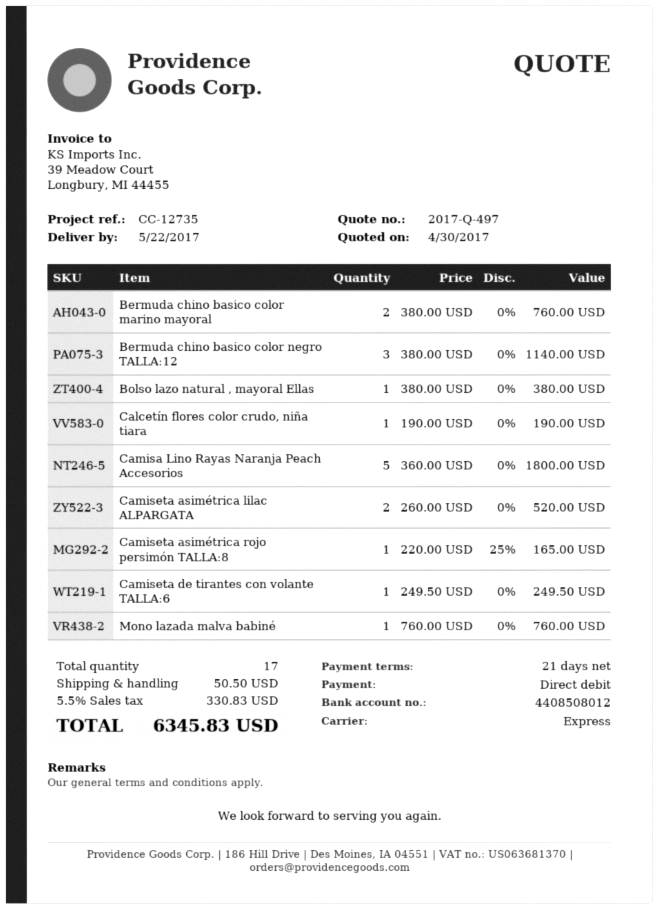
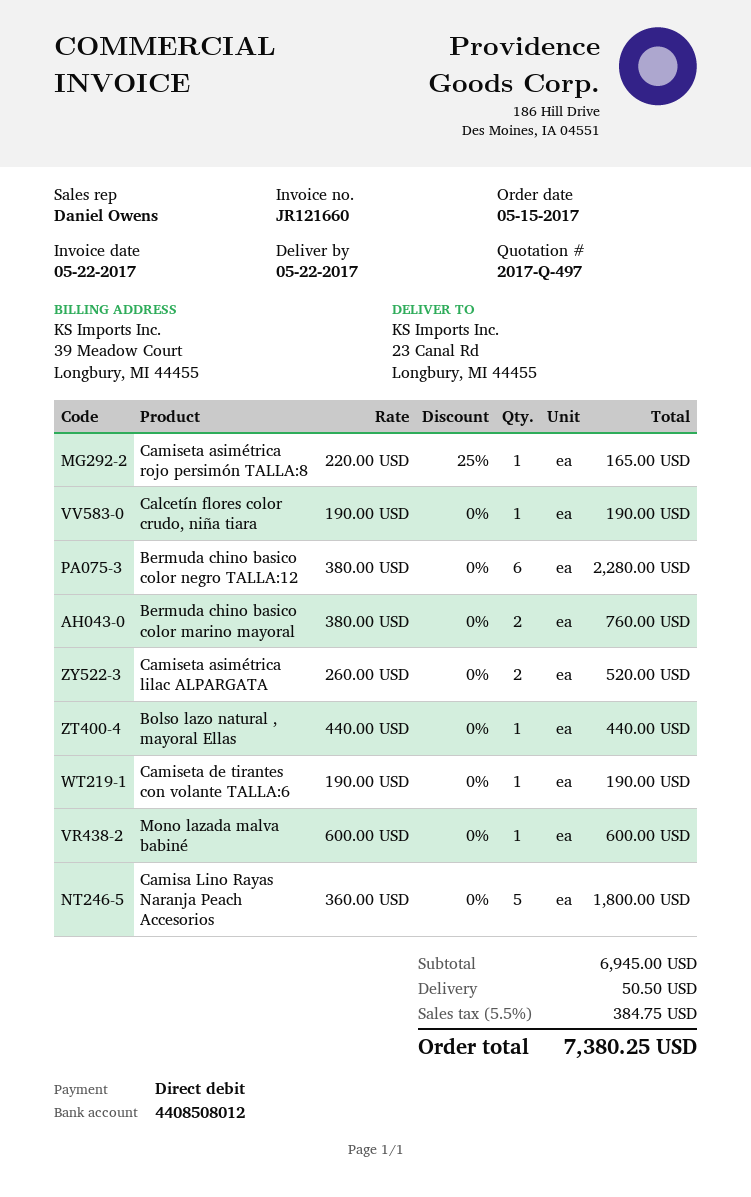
Bermuda chino basico color negro TALLA:12: 3 x 380.00 = 1140.00 -> 6 x 380.00 = 2280.00
Bolso lazo natural , mayoral Ellas: 1 x 380.00 = 380.00 -> 1 x 440.00 = 440.00
Camiseta de tirantes con volante TALLA:6: 1 x 249.50 = 249.50 -> 1 x 190.00 = 190.00
Mono lazada malva babiné: 1 x 760.00 = 760.00 -> 1 x 600.00 = 600.00
tax: 5.5% = 330.83 -> 5.5% = 384.75
total: 6345.83 -> 7380.25

